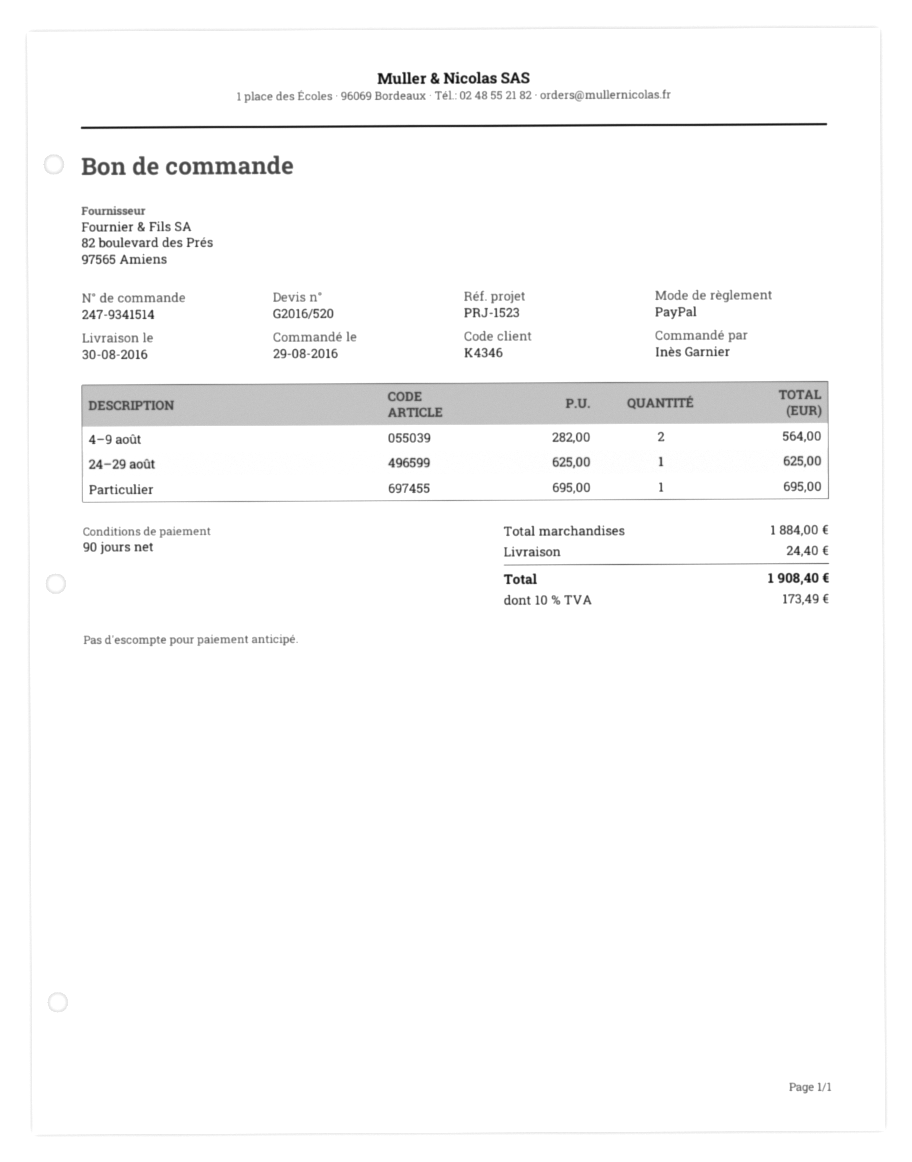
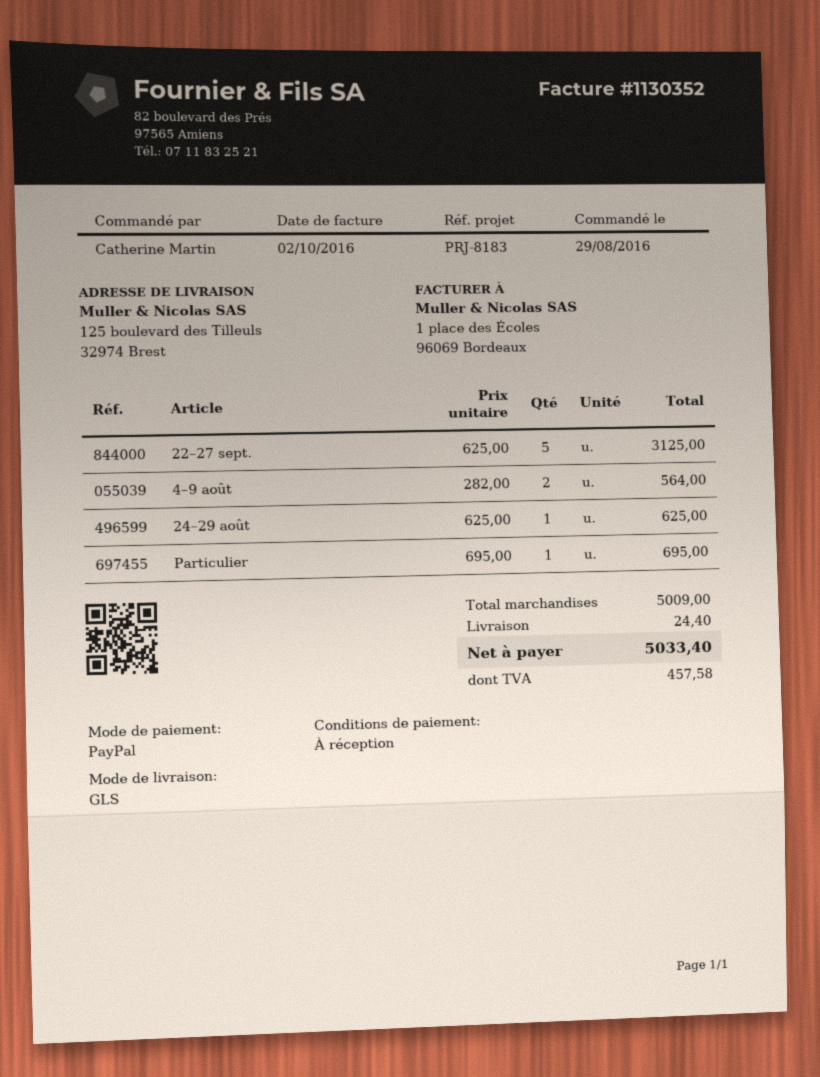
payment terms: 90 days -> on receipt
reference: PRJ-1523 -> PRJ-8183
ordered by: Inès Garnier -> Catherine Martin
22–27 sept.: none -> 5 x 625.00 = 3125.00
subtotal: 1884.00 -> 5009.00
tax: 173.49 -> 457.58
total: 1908.40 -> 5033.40

